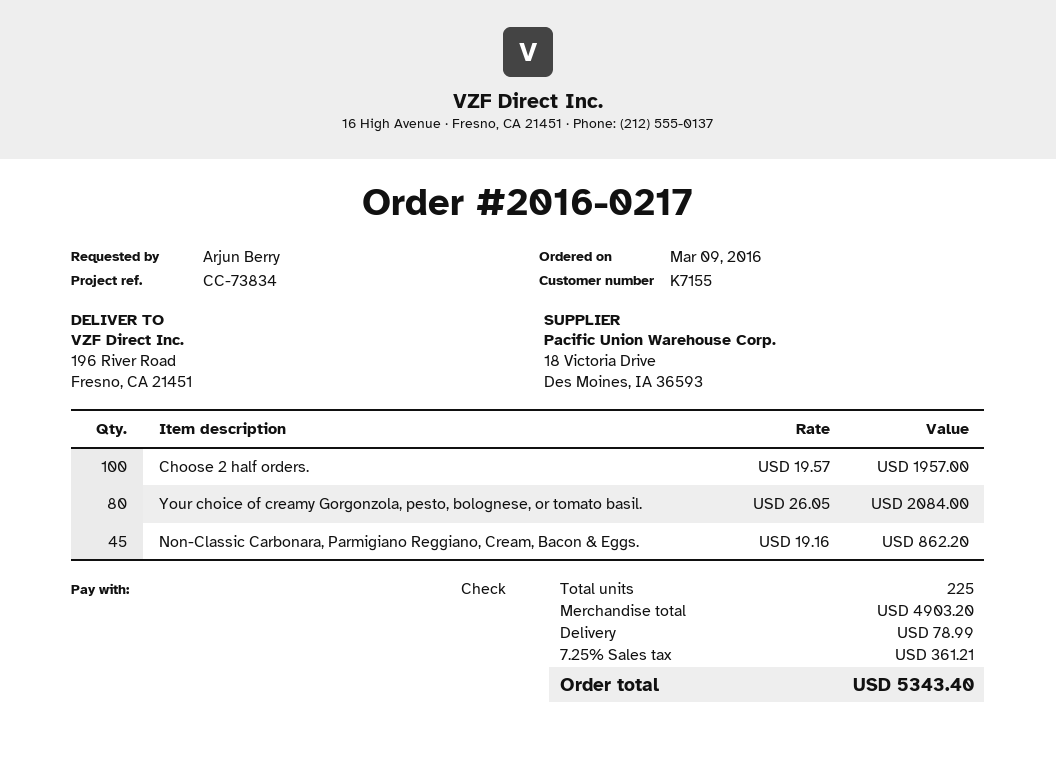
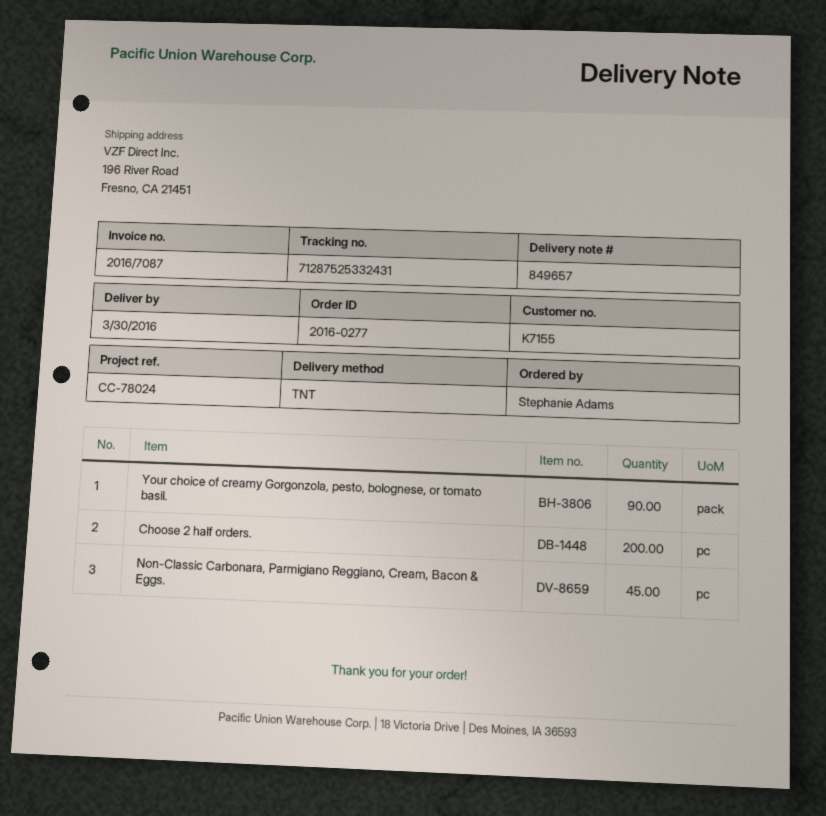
order number: 2016-0217 -> 2016-0277
reference: CC-73834 -> CC-78024
ordered by: Arjun Berry -> Stephanie Adams
Choose 2 half orders.: 100 -> 200
Your choice of creamy Gorgonzola, pesto, bolognese, or tomato basil.: 80 -> 90

